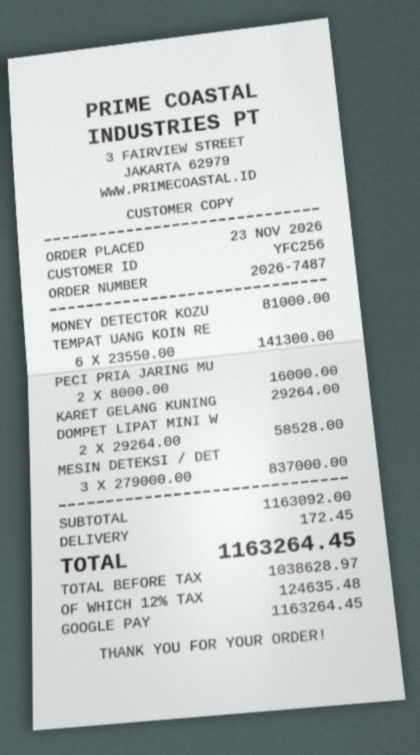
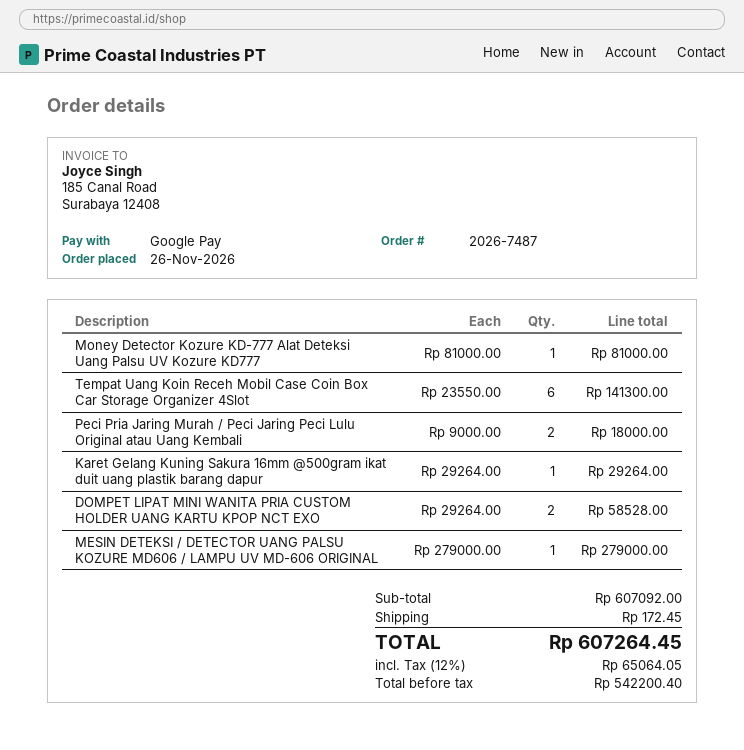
order date: 2026-11-23 -> 2026-11-26
PECI PRIA JARING MU: 2 x 8000.00 = 16000.00 -> 2 x 9000.00 = 18000.00
MESIN DETEKSI / DET: 3 x 279000.00 = 837000.00 -> 1 x 279000.00 = 279000.00
subtotal: 1163092.00 -> 607092.00
net: 1038628.97 -> 542200.40
tax: 12% = 124635.48 -> 12% = 65064.05
total: 1163264.45 -> 607264.45

